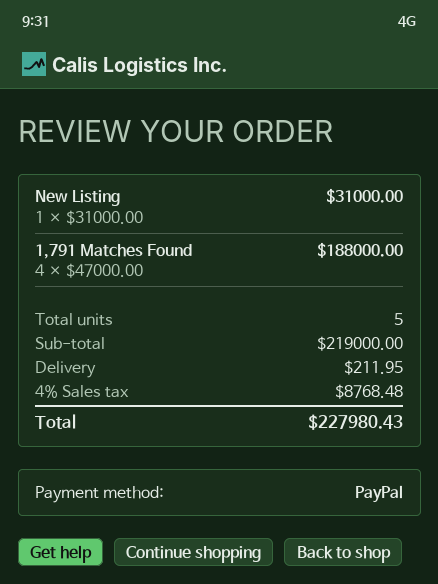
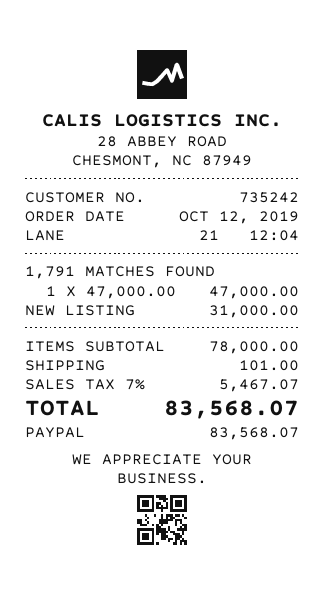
1,791 Matches Found: 4 x 47000.00 = 188000.00 -> 1 x 47000.00 = 47000.00
subtotal: 219000.00 -> 78000.00
shipping: 211.95 -> 101.00
tax: 4% = 8768.48 -> 7% = 5467.07
total: 227980.43 -> 83568.07

